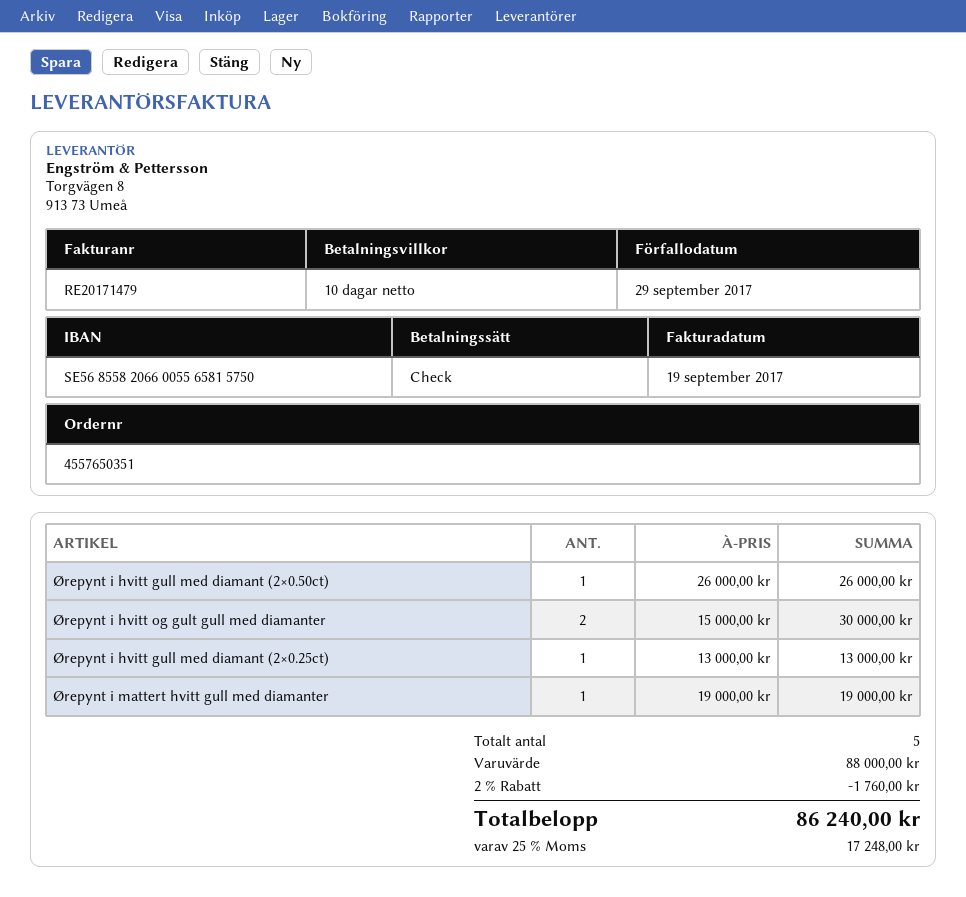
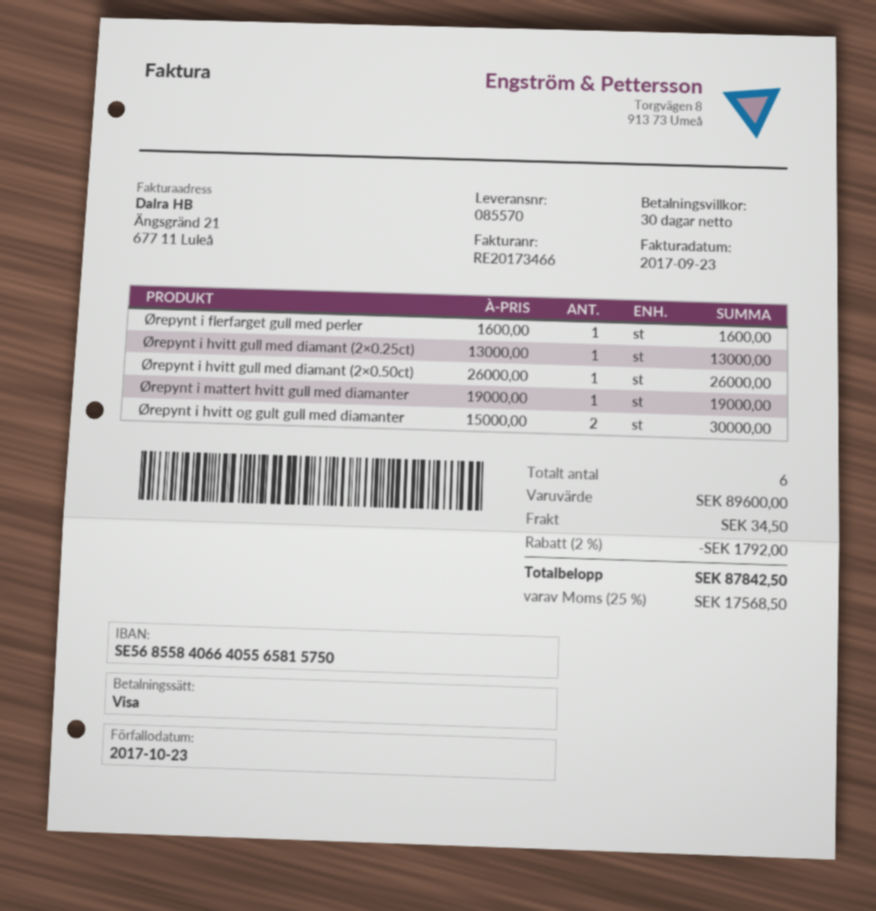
invoice number: RE20171479 -> RE20173466
invoice date: 2017-09-19 -> 2017-09-23
payment terms: 10 days -> 30 days
due date: 2017-09-29 -> 2017-10-23
payment method: cheque -> Visa
bank account: SE5685582066005565815750 -> SE5685584066405565815750
Ørepynt i flerfarget gull med perler: none -> 1 x 1600.00 = 1600.00
total quantity: 5 -> 6
subtotal: 88000.00 -> 89600.00
discount: 2% = 1760.00 -> 2% = 1792.00
shipping: none -> 34.50
tax: 25% = 17248.00 -> 25% = 17568.50
total: 86240.00 -> 87842.50

